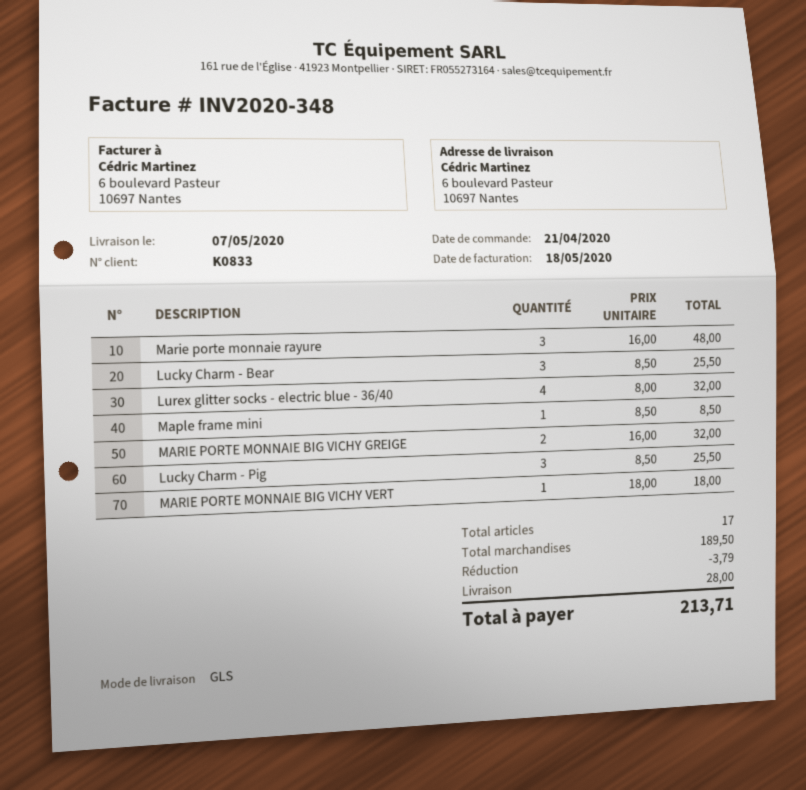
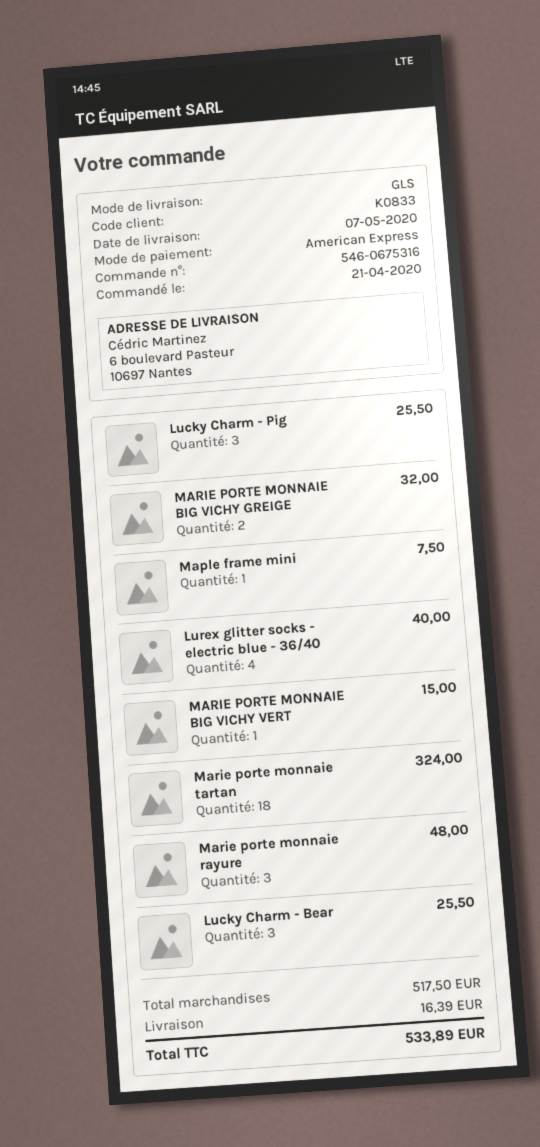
Lurex glitter socks - electric blue - 36/40: 4 for 32.00 -> 4 for 40.00
Maple frame mini: 1 for 8.50 -> 1 for 7.50
MARIE PORTE MONNAIE BIG VICHY VERT: 1 for 18.00 -> 1 for 15.00
Marie porte monnaie tartan: none -> 18 for 324.00
subtotal: 189.50 -> 517.50
discount: 3.79 -> none
shipping: 28.00 -> 16.39
total: 213.71 -> 533.89

